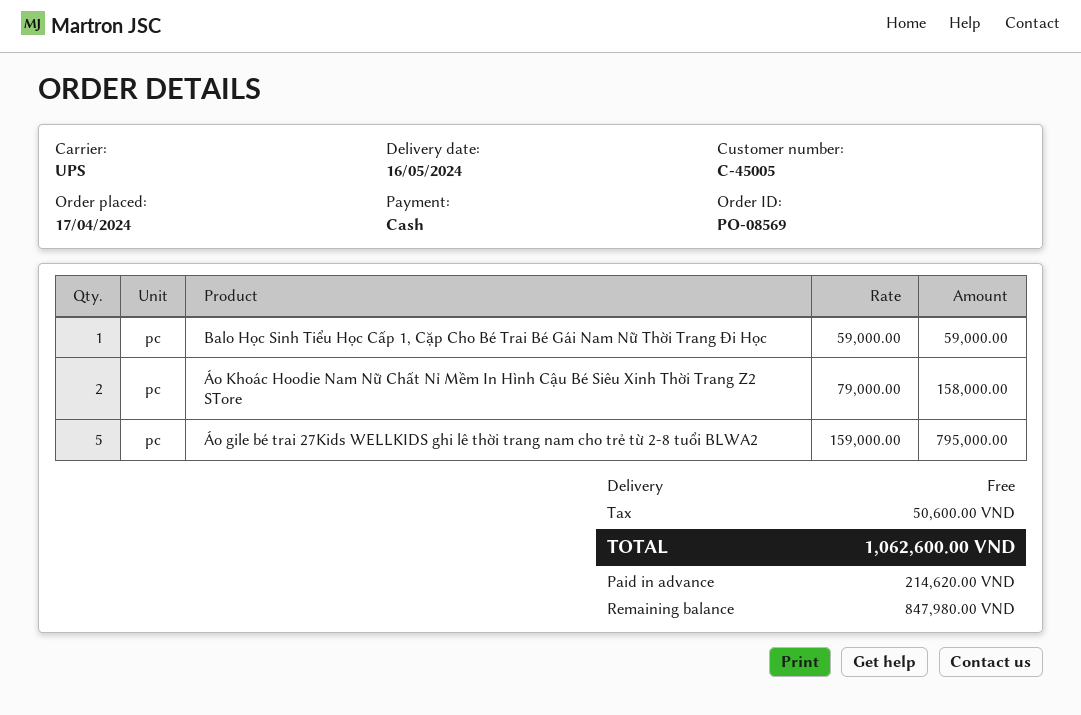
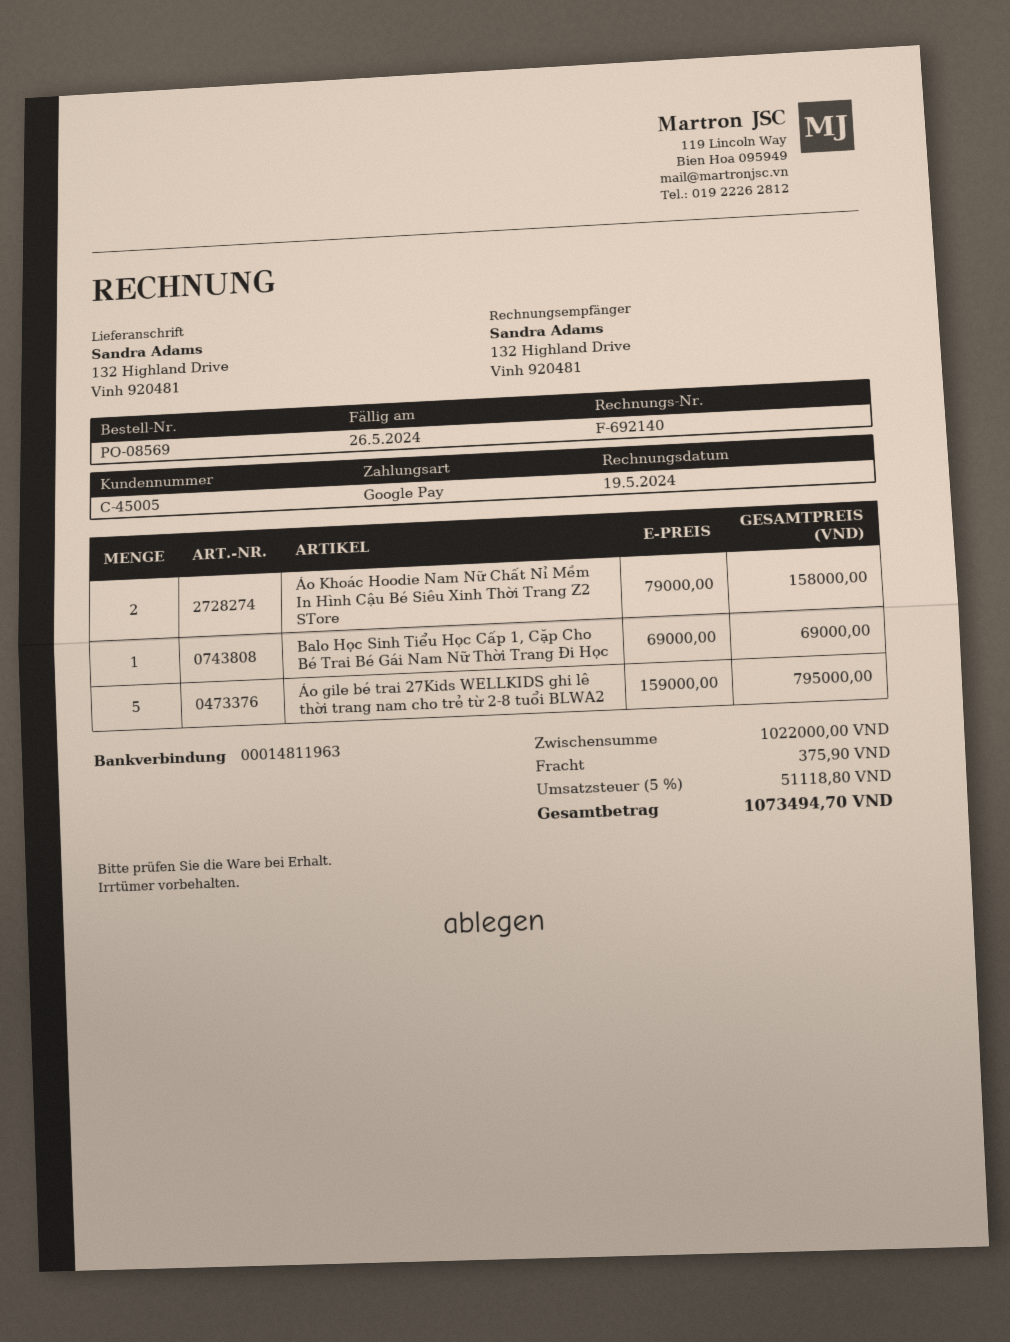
payment method: cash -> Google Pay
Balo Học Sinh Tiểu Học Cấp 1, Cặp Cho Bé Trai Bé Gái Nam Nữ Thời Trang Đi Học: 1 x 59000.00 = 59000.00 -> 1 x 69000.00 = 69000.00
shipping: 0.00 -> 375.90
tax: 50600.00 -> 51118.80
total: 1062600.00 -> 1073494.70

